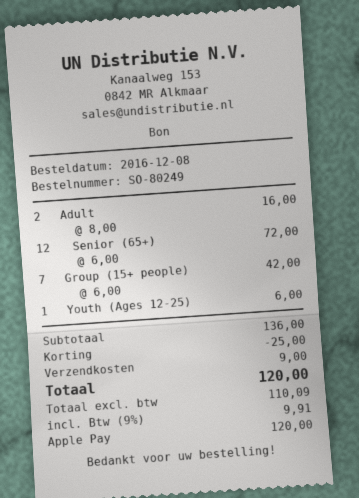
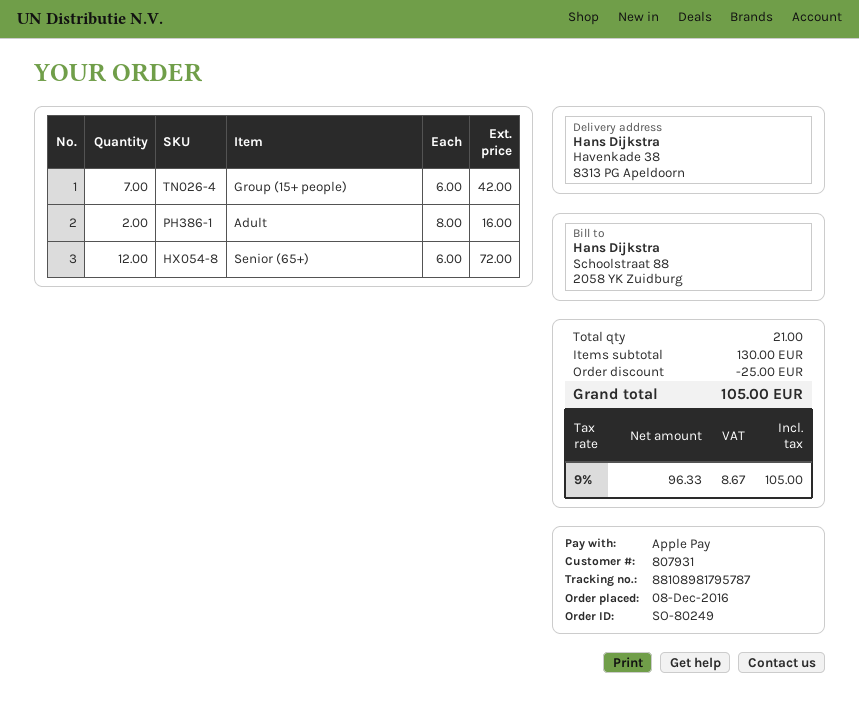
Youth (Ages 12-25): 1 x 6.00 = 6.00 -> none
subtotal: 136.00 -> 130.00
shipping: 9.00 -> none
net: 110.09 -> 96.33
tax: 9% = 9.91 -> 9% = 8.67
total: 120.00 -> 105.00

